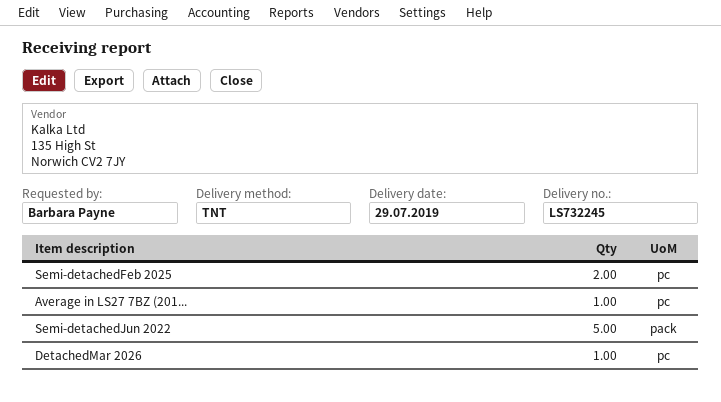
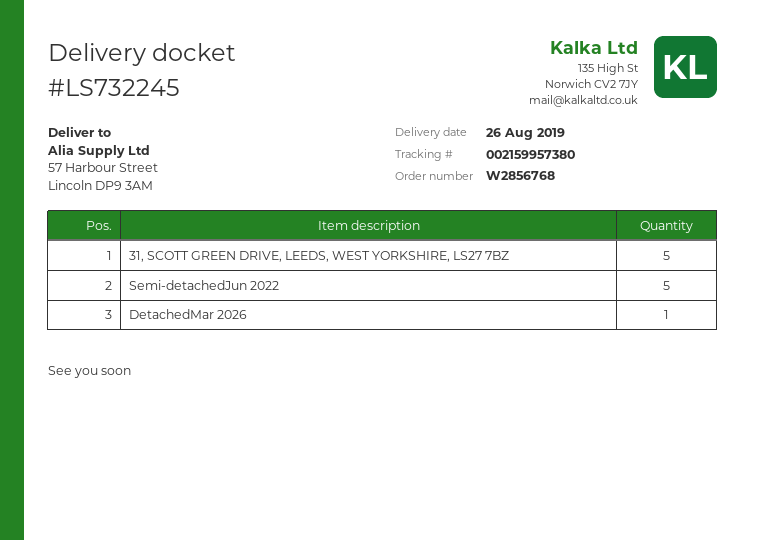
delivery date: 2019-07-29 -> 2019-08-26
Semi-detachedFeb 2025: 2 -> none
Average in LS27 7BZ (201...: 1 -> none
31, SCOTT GREEN DRIVE, LEEDS, WEST YORKSHIRE, LS27 7BZ: none -> 5

